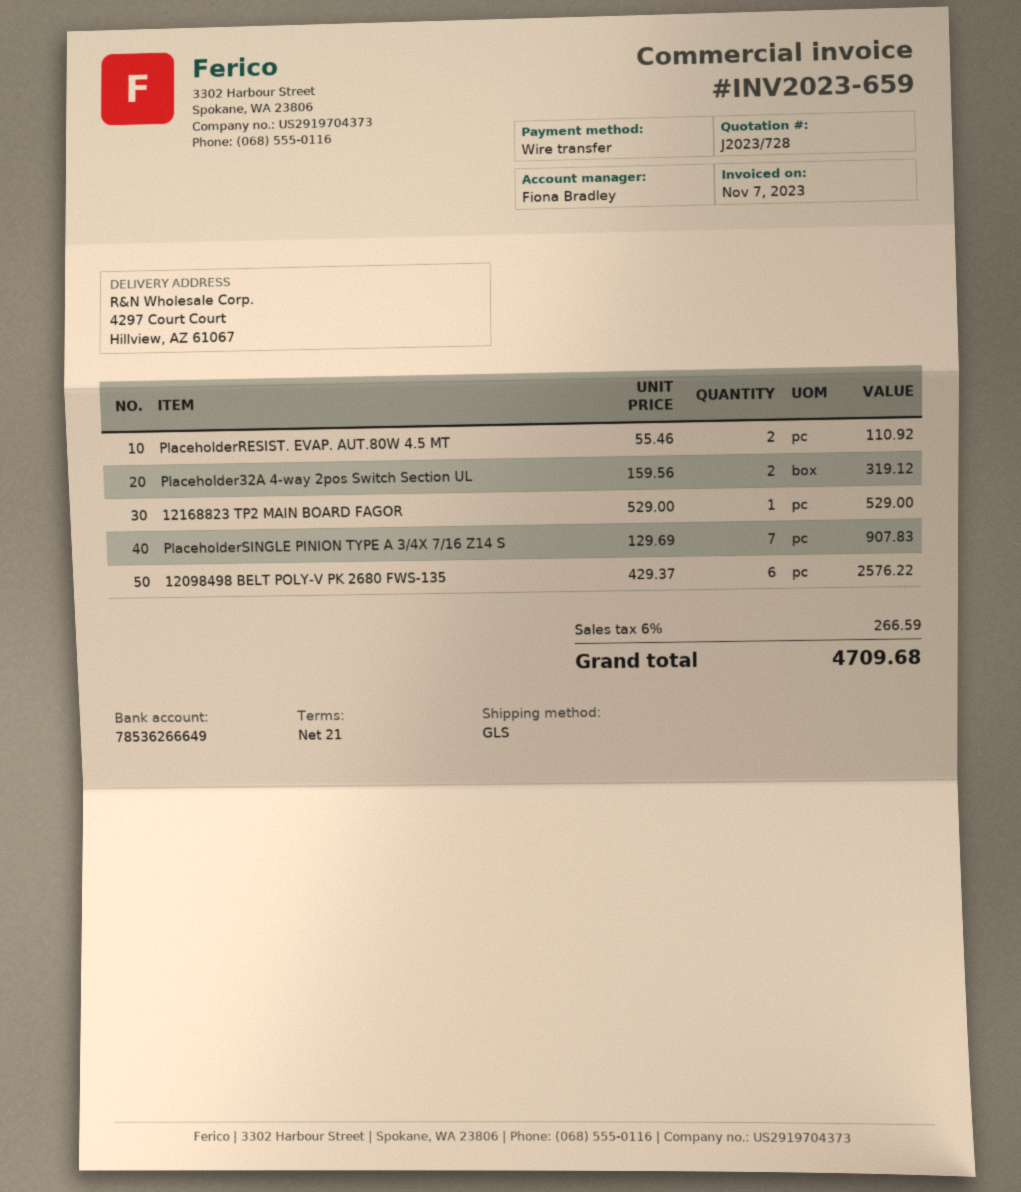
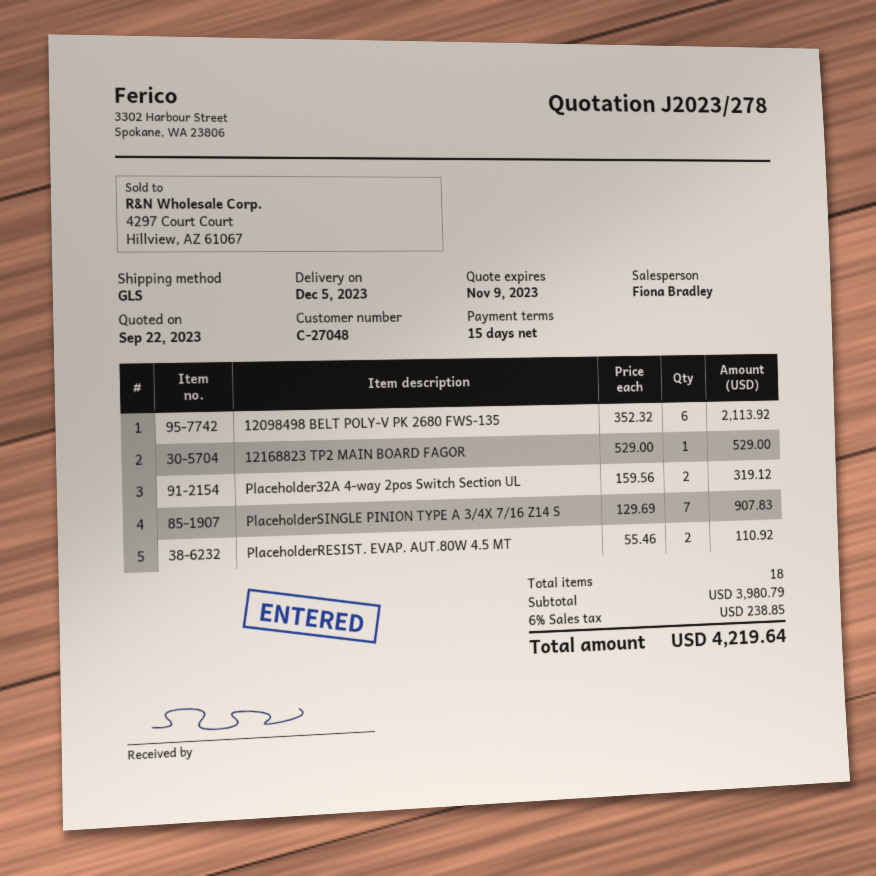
quote number: J2023/728 -> J2023/278
payment terms: 21 days -> 15 days
12098498 BELT POLY-V PK 2680 FWS-135: 6 x 429.37 = 2576.22 -> 6 x 352.32 = 2113.92
tax: 6% = 266.59 -> 6% = 238.85
total: 4709.68 -> 4219.64

